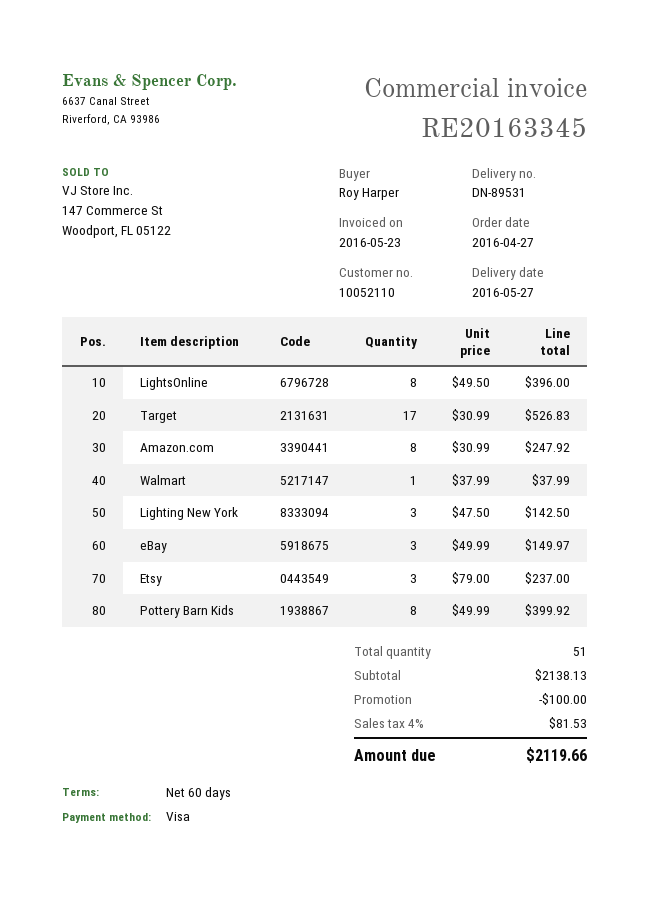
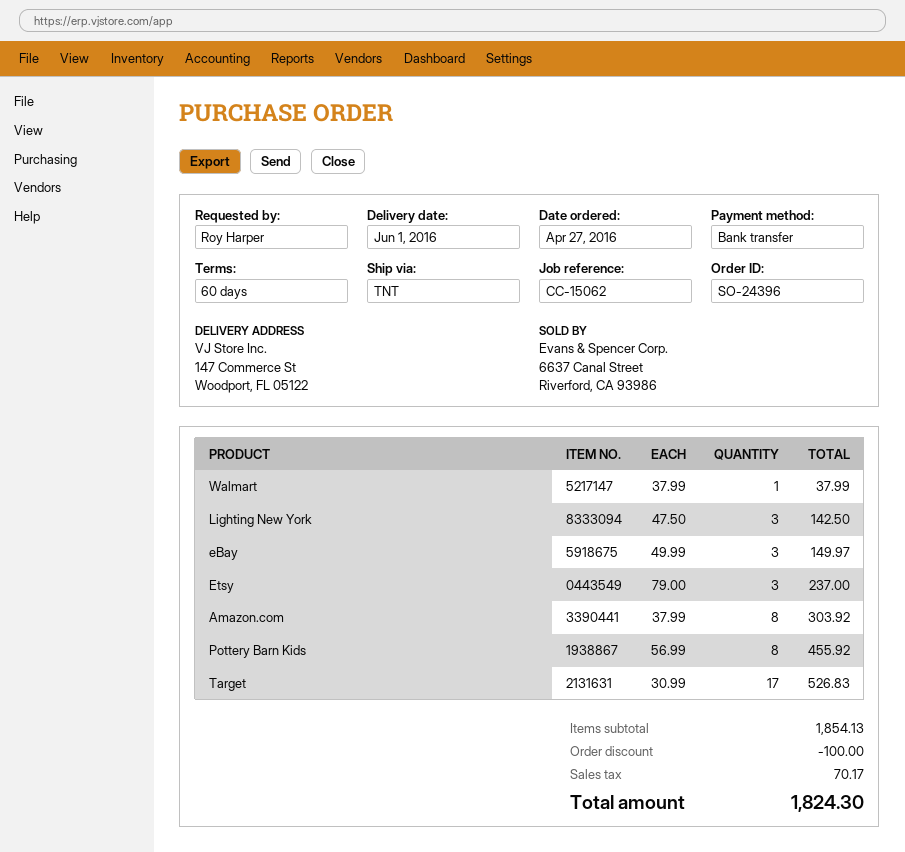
delivery date: 2016-05-27 -> 2016-06-01
payment method: Visa -> bank transfer
LightsOnline: 8 x 49.50 = 396.00 -> none
Amazon.com: 8 x 30.99 = 247.92 -> 8 x 37.99 = 303.92
Pottery Barn Kids: 8 x 49.99 = 399.92 -> 8 x 56.99 = 455.92
subtotal: 2138.13 -> 1854.13
tax: 81.53 -> 70.17
total: 2119.66 -> 1824.30

